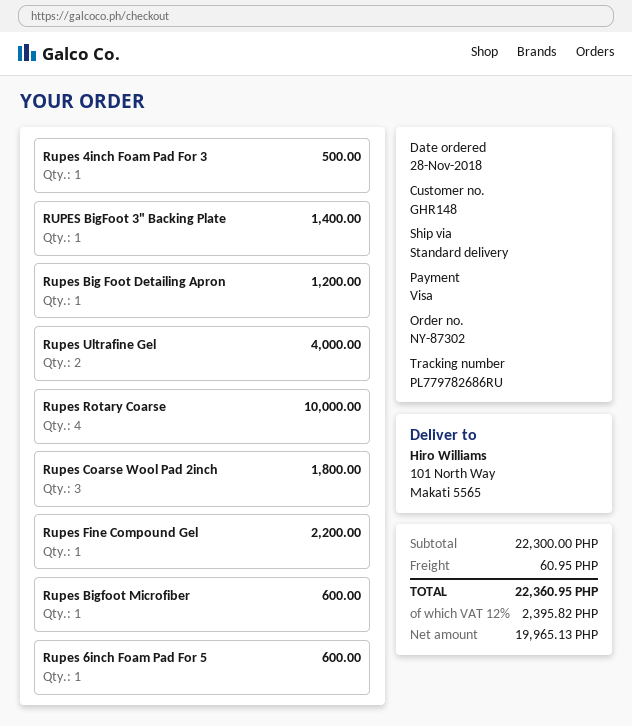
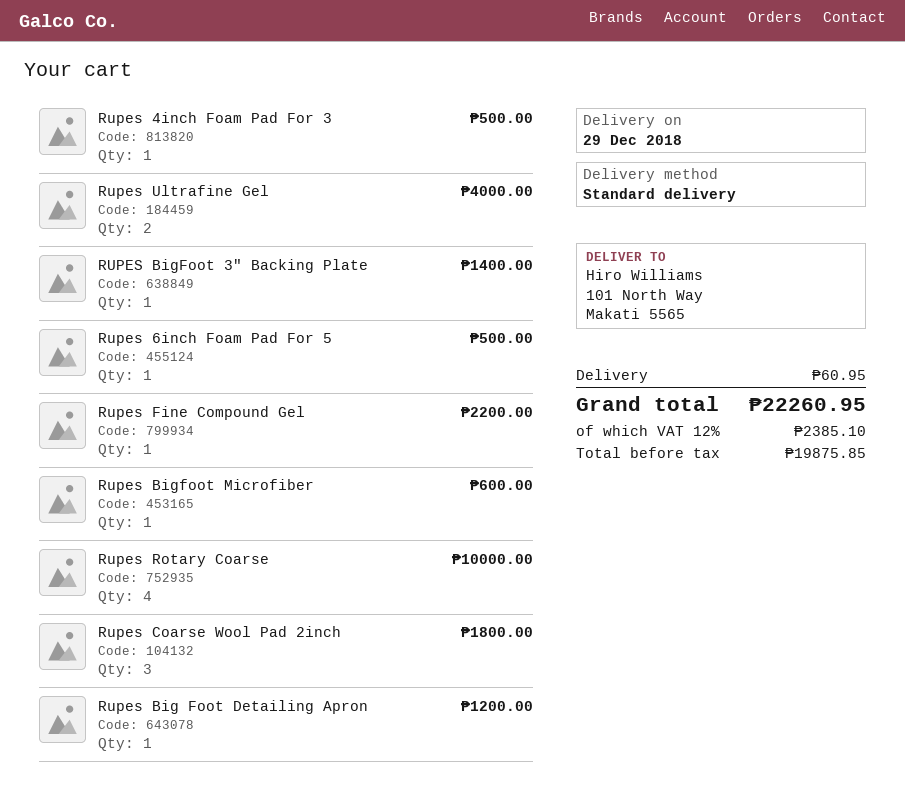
Rupes 6inch Foam Pad For 5: 1 for 600.00 -> 1 for 500.00
net: 19965.13 -> 19875.85
tax: 12% = 2395.82 -> 12% = 2385.10
total: 22360.95 -> 22260.95

